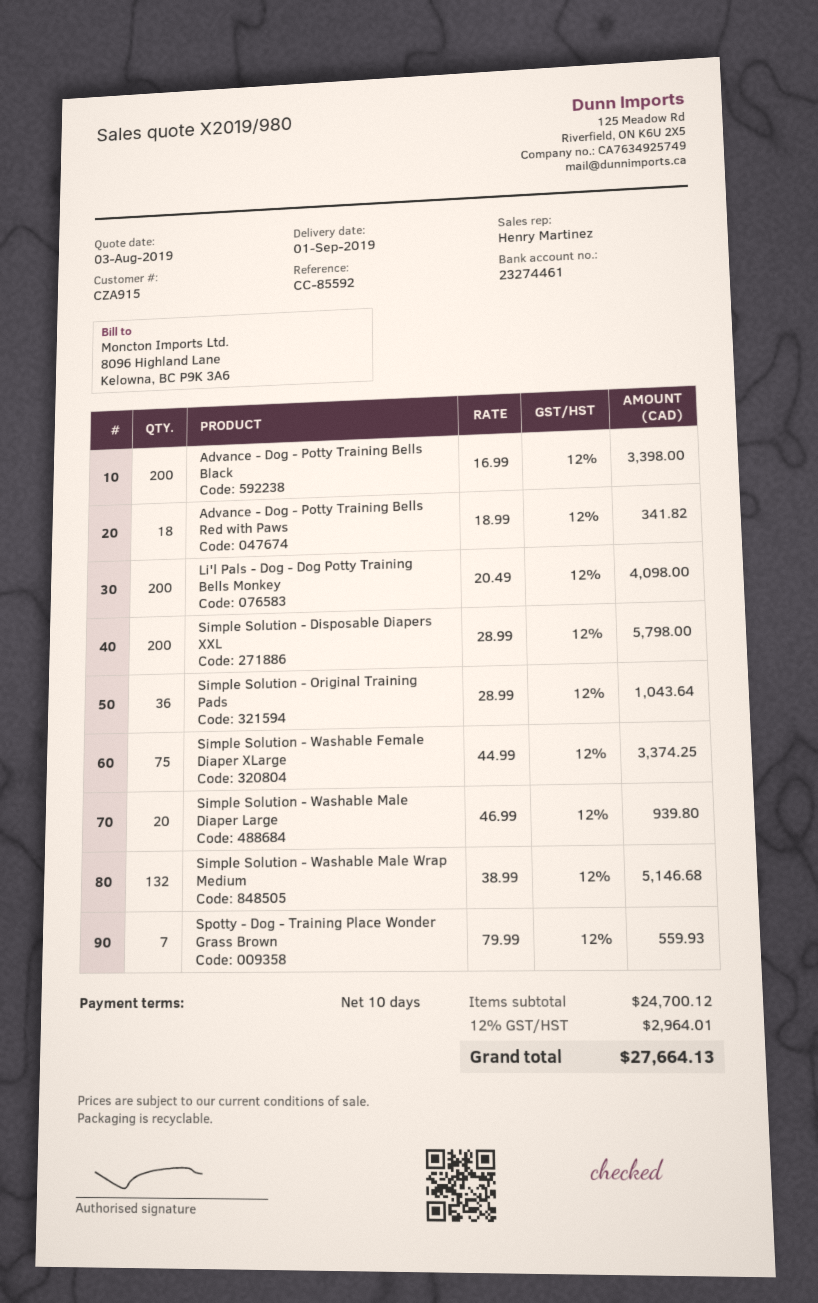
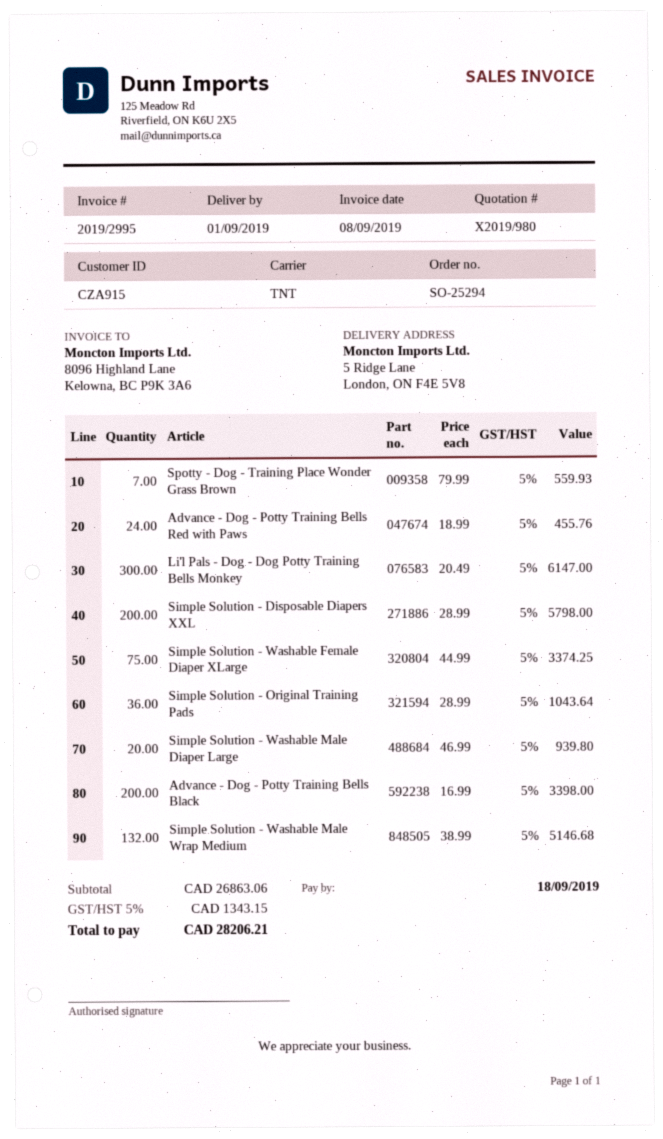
Advance - Dog - Potty Training Bells Red with Paws: 18 x 18.99 = 341.82 -> 24 x 18.99 = 455.76
Li'l Pals - Dog - Dog Potty Training Bells Monkey: 200 x 20.49 = 4098.00 -> 300 x 20.49 = 6147.00
subtotal: 24700.12 -> 26863.06
tax: 12% = 2964.01 -> 5% = 1343.15
total: 27664.13 -> 28206.21

